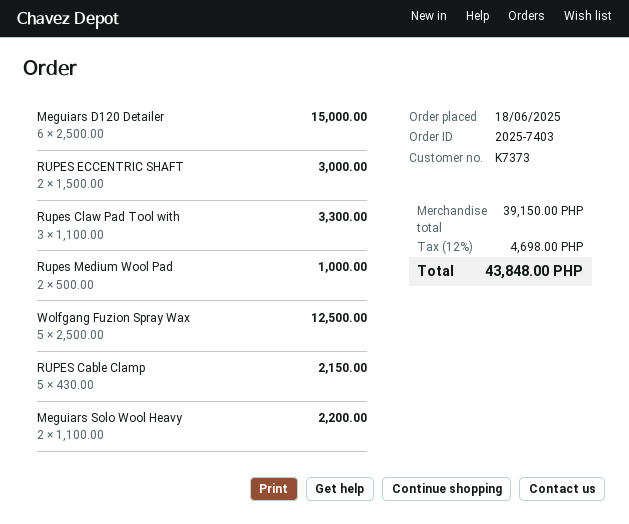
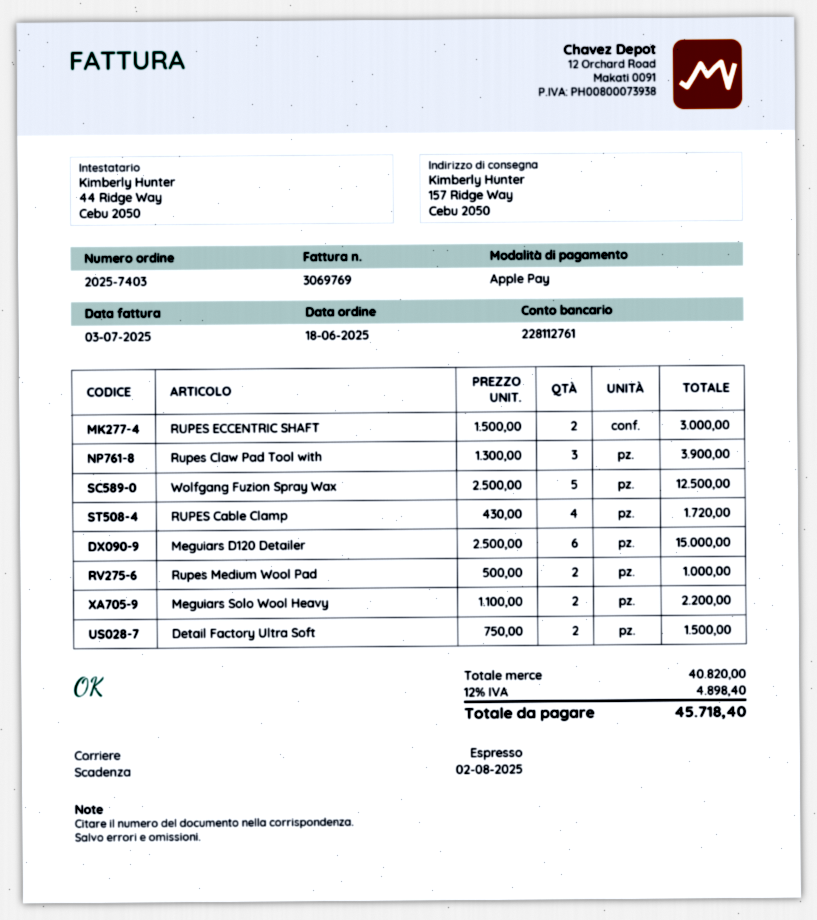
Rupes Claw Pad Tool with: 3 x 1100.00 = 3300.00 -> 3 x 1300.00 = 3900.00
RUPES Cable Clamp: 5 x 430.00 = 2150.00 -> 4 x 430.00 = 1720.00
Detail Factory Ultra Soft: none -> 2 x 750.00 = 1500.00
subtotal: 39150.00 -> 40820.00
tax: 12% = 4698.00 -> 12% = 4898.40
total: 43848.00 -> 45718.40

